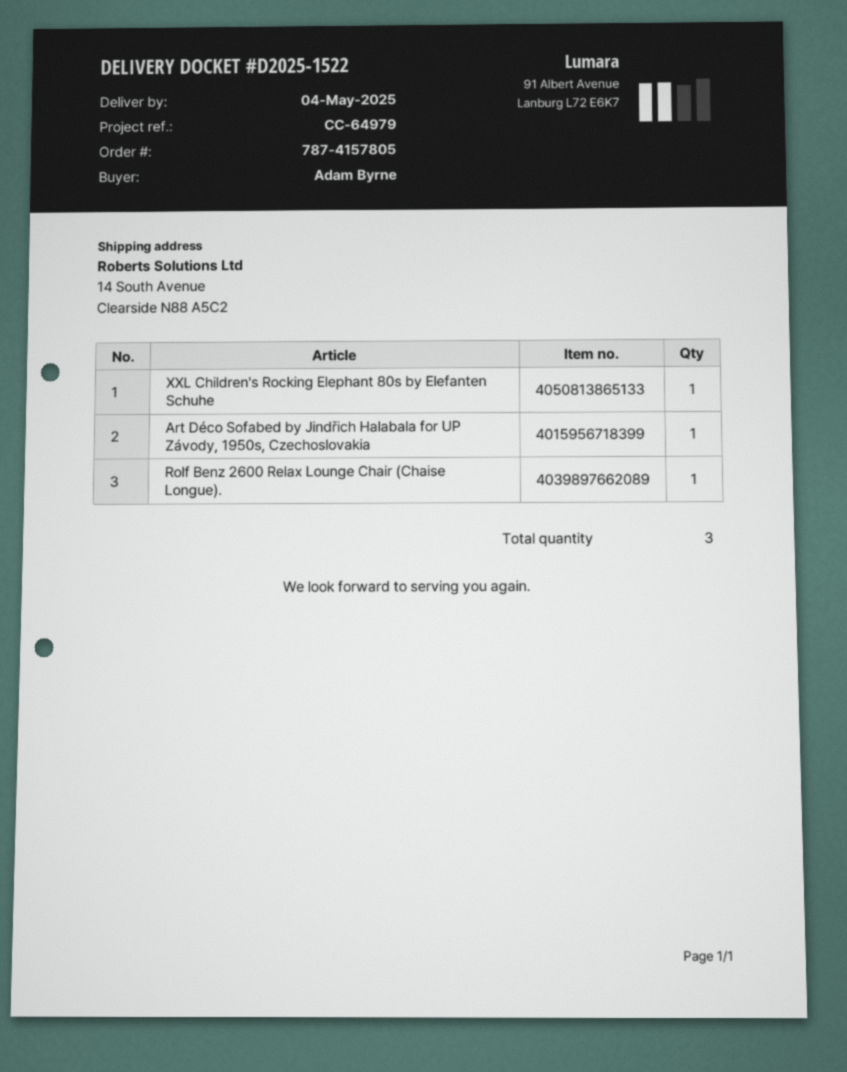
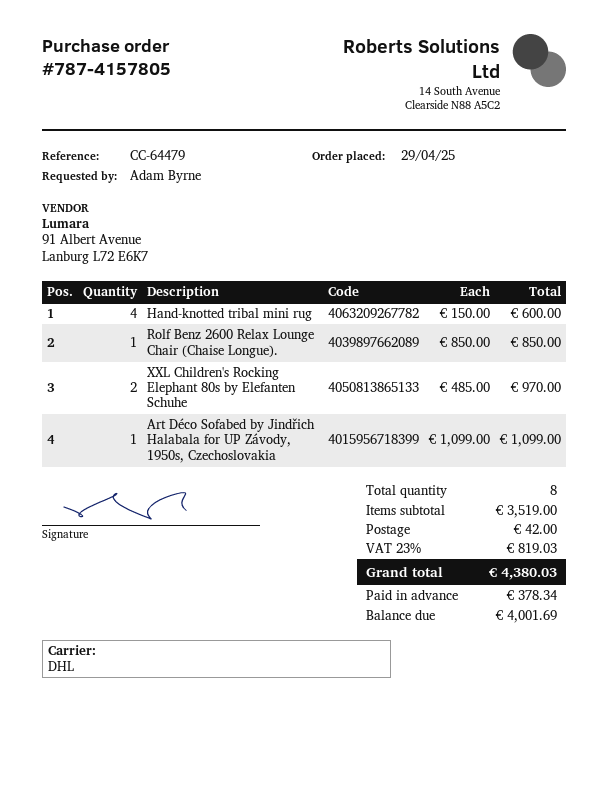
reference: CC-64979 -> CC-64479
XXL Children's Rocking Elephant 80s by Elefanten Schuhe: 1 -> 2
Hand-knotted tribal mini rug: none -> 4
total quantity: 3 -> 8

